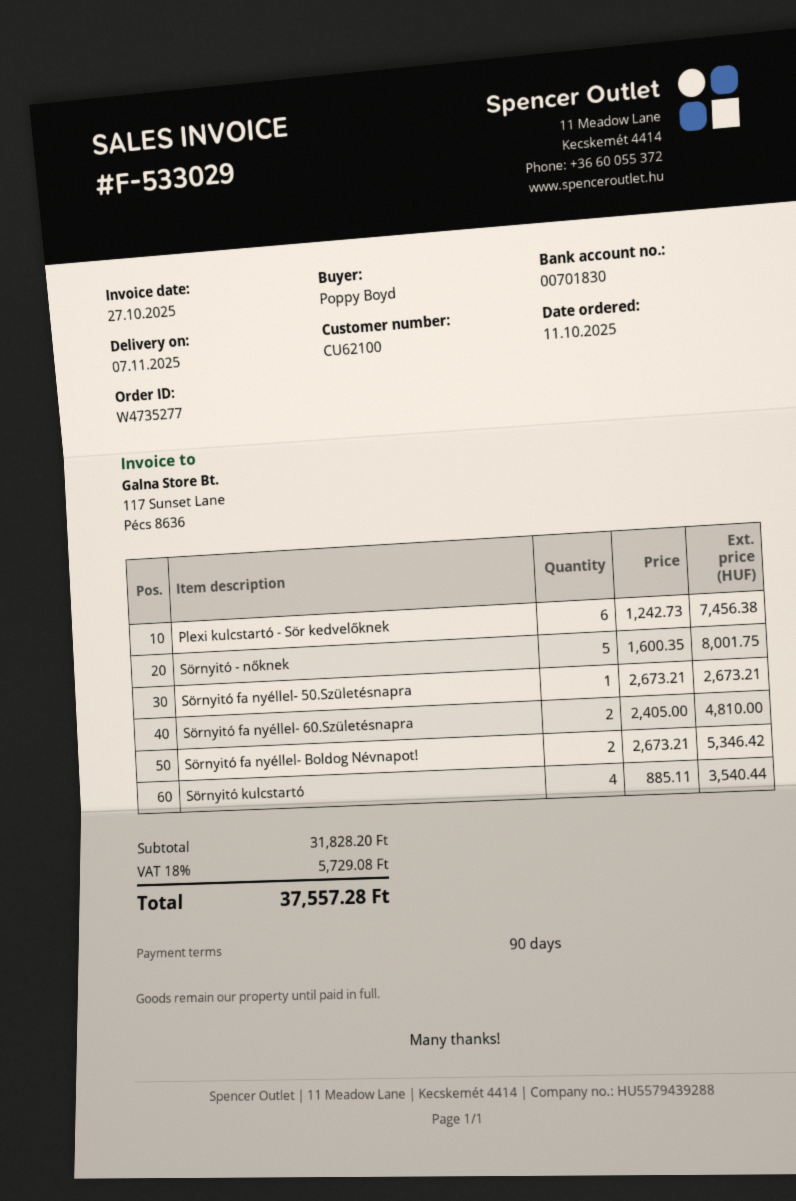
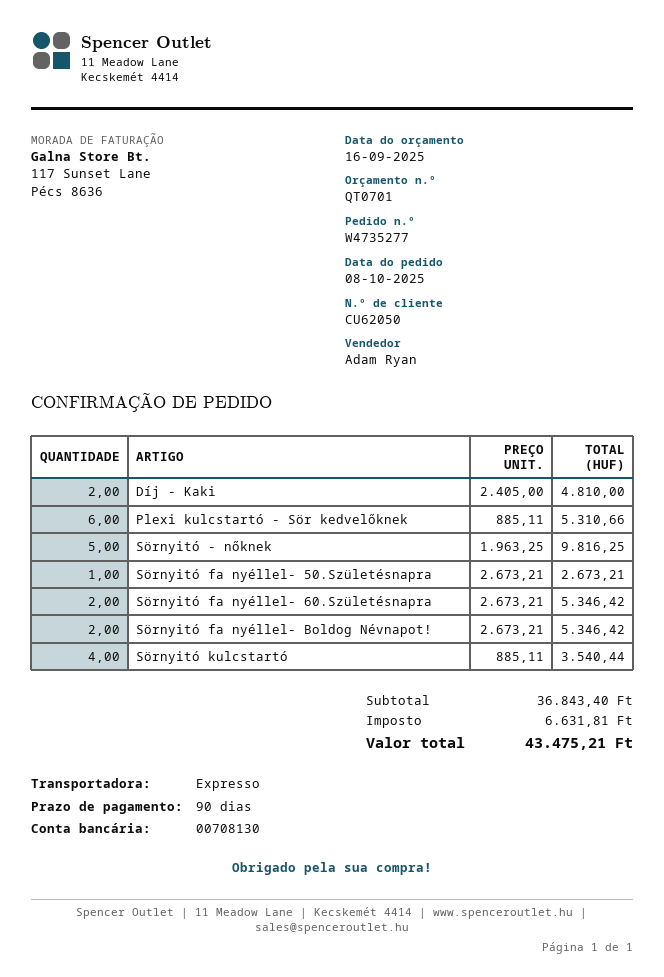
order date: 2025-10-11 -> 2025-10-08
customer number: CU62100 -> CU62050
bank account: 00701830 -> 00708130
Plexi kulcstartó - Sör kedvelőknek: 6 x 1242.73 = 7456.38 -> 6 x 885.11 = 5310.66
Sörnyitó - nőknek: 5 x 1600.35 = 8001.75 -> 5 x 1963.25 = 9816.25
Sörnyitó fa nyéllel- 60.Születésnapra: 2 x 2405.00 = 4810.00 -> 2 x 2673.21 = 5346.42
Díj - Kaki: none -> 2 x 2405.00 = 4810.00
subtotal: 31828.20 -> 36843.40
tax: 5729.08 -> 6631.81
total: 37557.28 -> 43475.21

